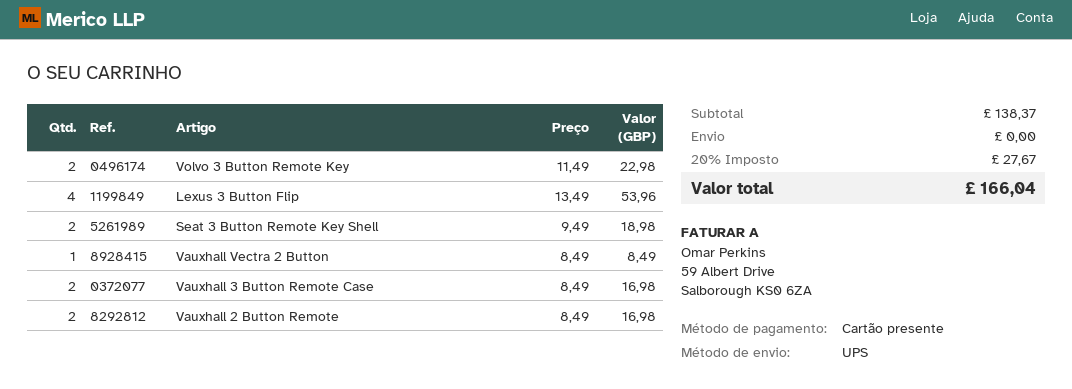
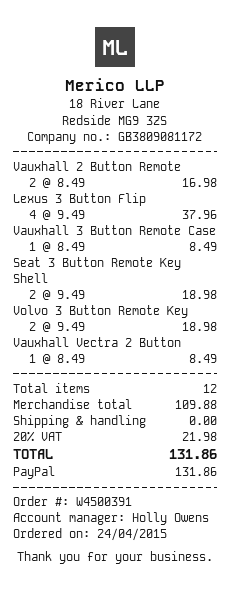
payment method: gift card -> PayPal
Volvo 3 Button Remote Key: 2 x 11.49 = 22.98 -> 2 x 9.49 = 18.98
Lexus 3 Button Flip: 4 x 13.49 = 53.96 -> 4 x 9.49 = 37.96
Vauxhall 3 Button Remote Case: 2 x 8.49 = 16.98 -> 1 x 8.49 = 8.49
subtotal: 138.37 -> 109.88
tax: 20% = 27.67 -> 20% = 21.98
total: 166.04 -> 131.86

